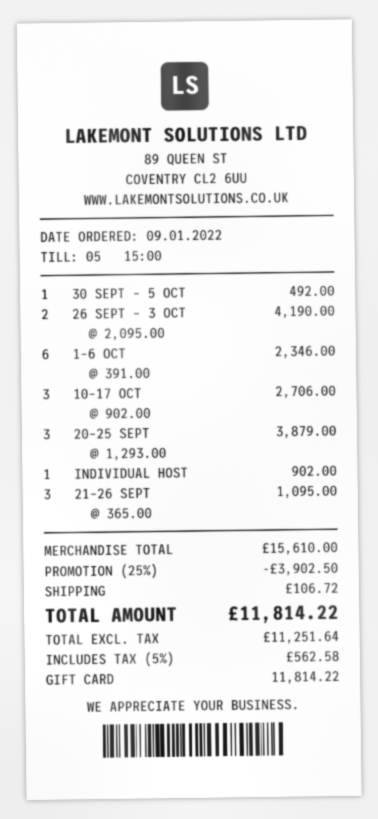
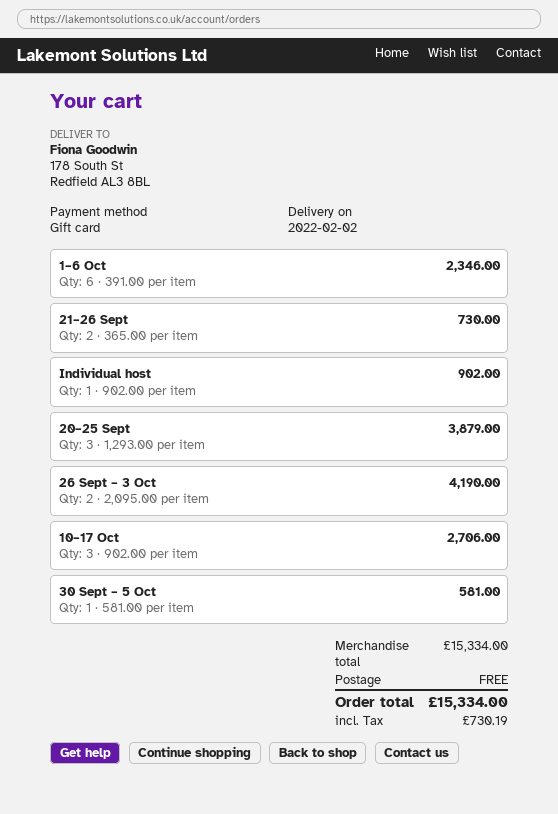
30 SEPT – 5 OCT: 1 x 492.00 = 492.00 -> 1 x 581.00 = 581.00
21–26 SEPT: 3 x 365.00 = 1095.00 -> 2 x 365.00 = 730.00
subtotal: 15610.00 -> 15334.00
discount: 25% = 3902.50 -> none
shipping: 106.72 -> 0.00
tax: 562.58 -> 730.19
total: 11814.22 -> 15334.00

